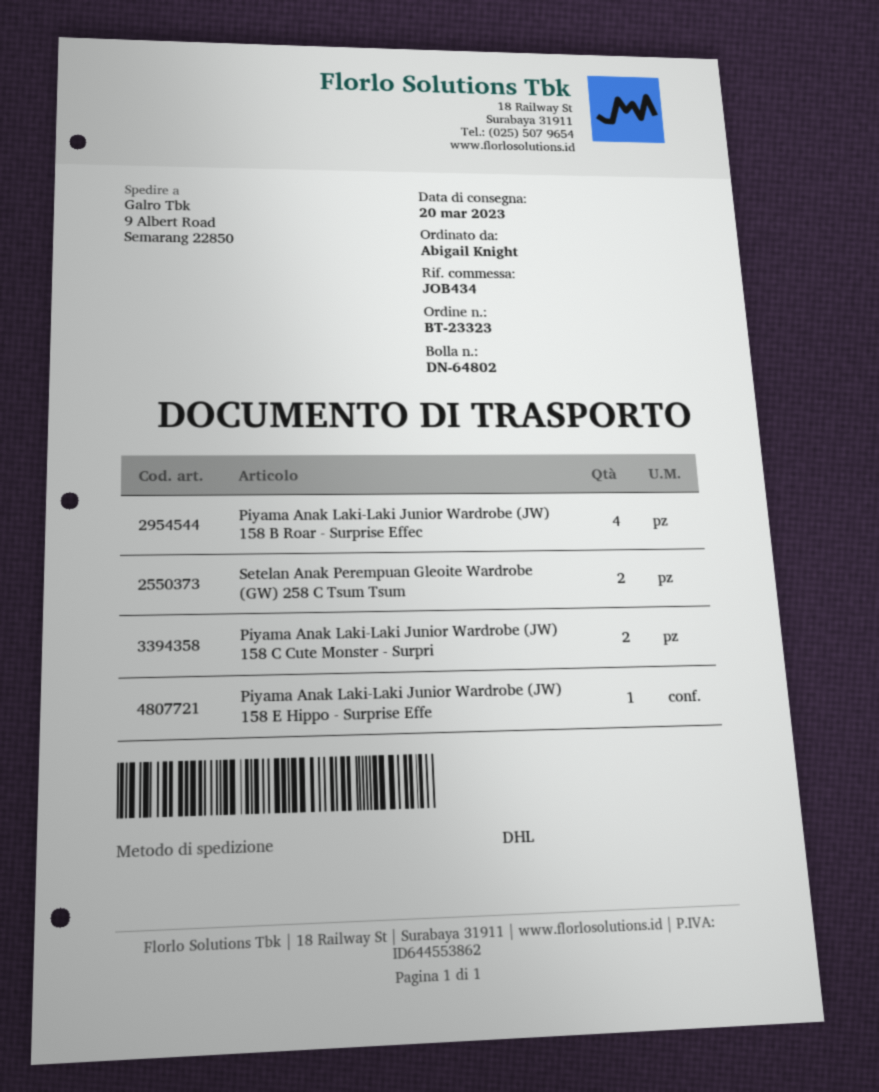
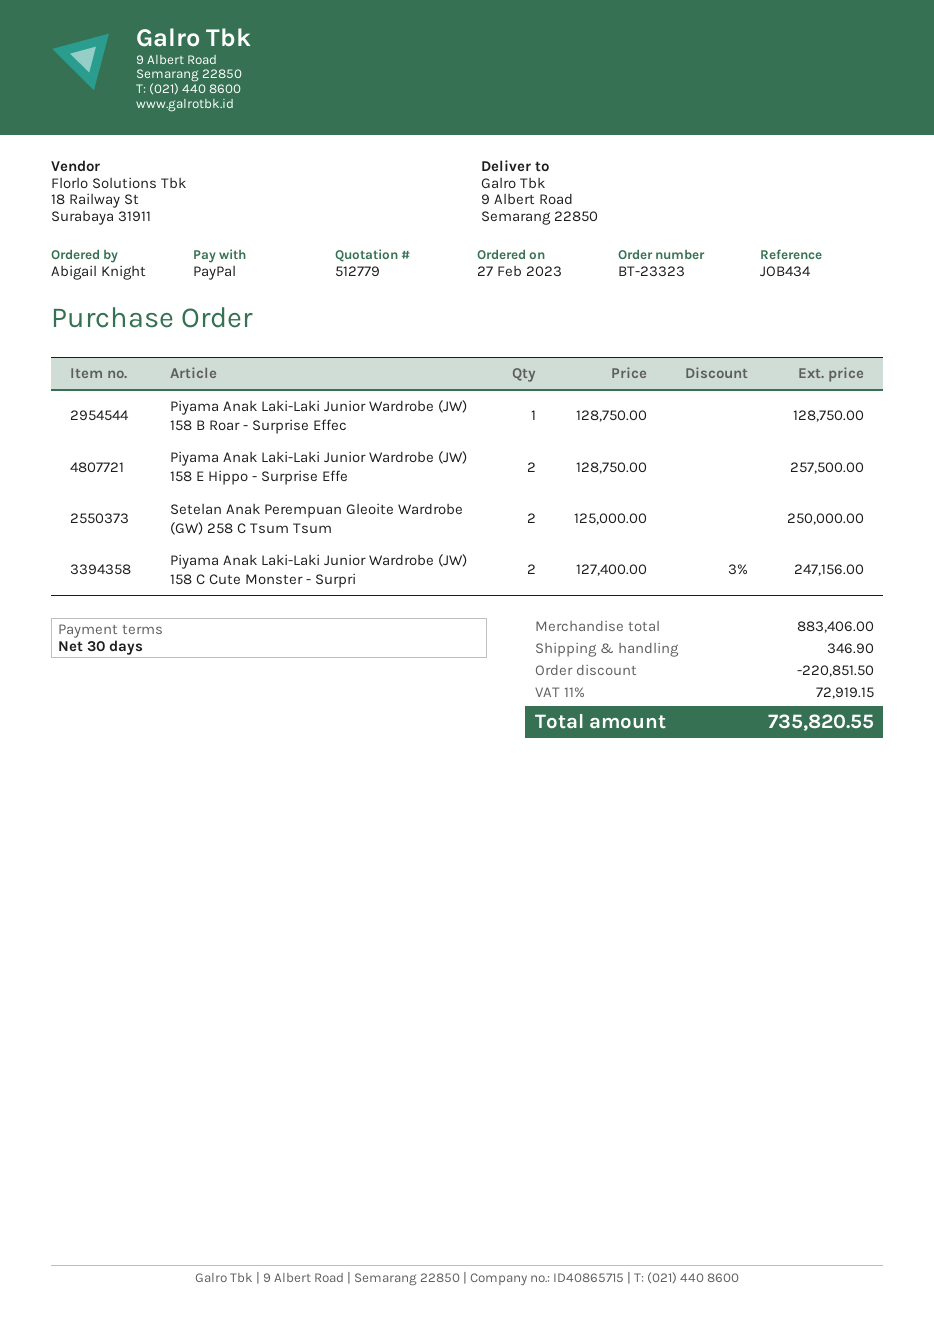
Piyama Anak Laki-Laki Junior Wardrobe (JW) 158 B Roar - Surprise Effec: 4 -> 1
Piyama Anak Laki-Laki Junior Wardrobe (JW) 158 E Hippo - Surprise Effe: 1 -> 2

